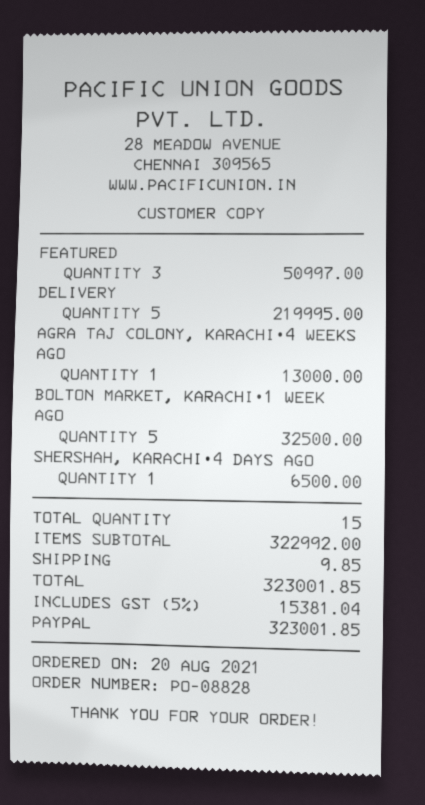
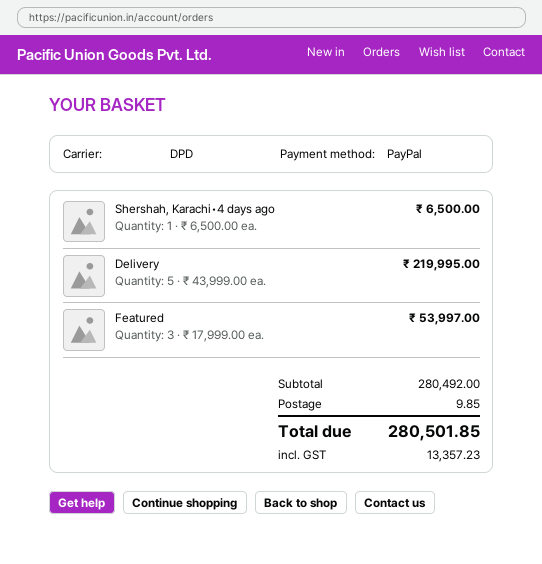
FEATURED: 3 for 50997.00 -> 3 for 53997.00
AGRA TAJ COLONY, KARACHI•4 WEEKS AGO: 1 for 13000.00 -> none
BOLTON MARKET, KARACHI•1 WEEK AGO: 5 for 32500.00 -> none
subtotal: 322992.00 -> 280492.00
tax: 15381.04 -> 13357.23
total: 323001.85 -> 280501.85

